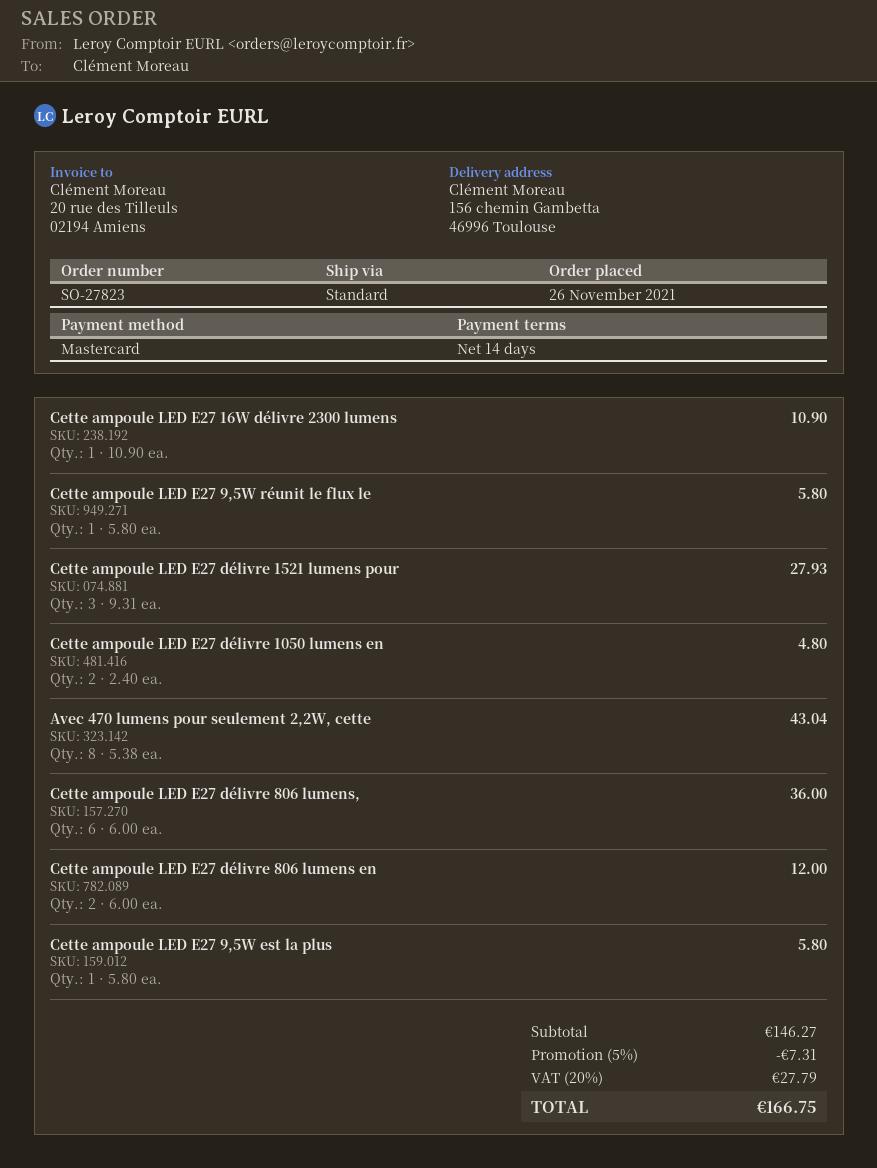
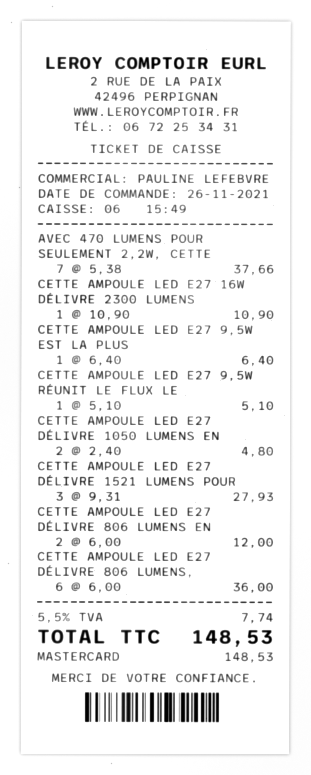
Cette ampoule LED E27 9,5W réunit le flux le: 1 x 5.80 = 5.80 -> 1 x 5.10 = 5.10
Avec 470 lumens pour seulement 2,2W, cette: 8 x 5.38 = 43.04 -> 7 x 5.38 = 37.66
Cette ampoule LED E27 9,5W est la plus: 1 x 5.80 = 5.80 -> 1 x 6.40 = 6.40
discount: 5% = 7.31 -> none
tax: 20% = 27.79 -> 5.5% = 7.74
total: 166.75 -> 148.53

